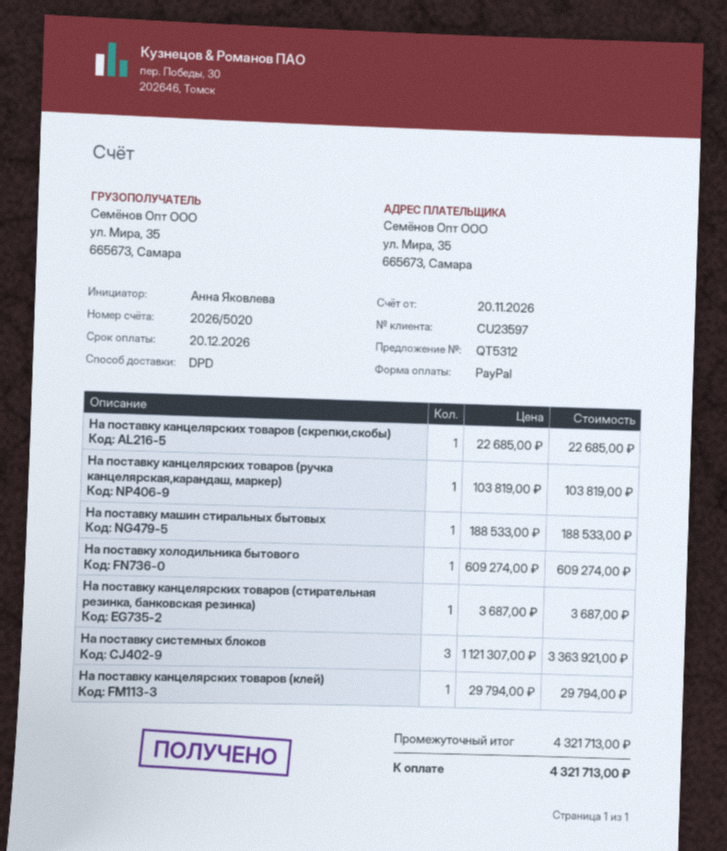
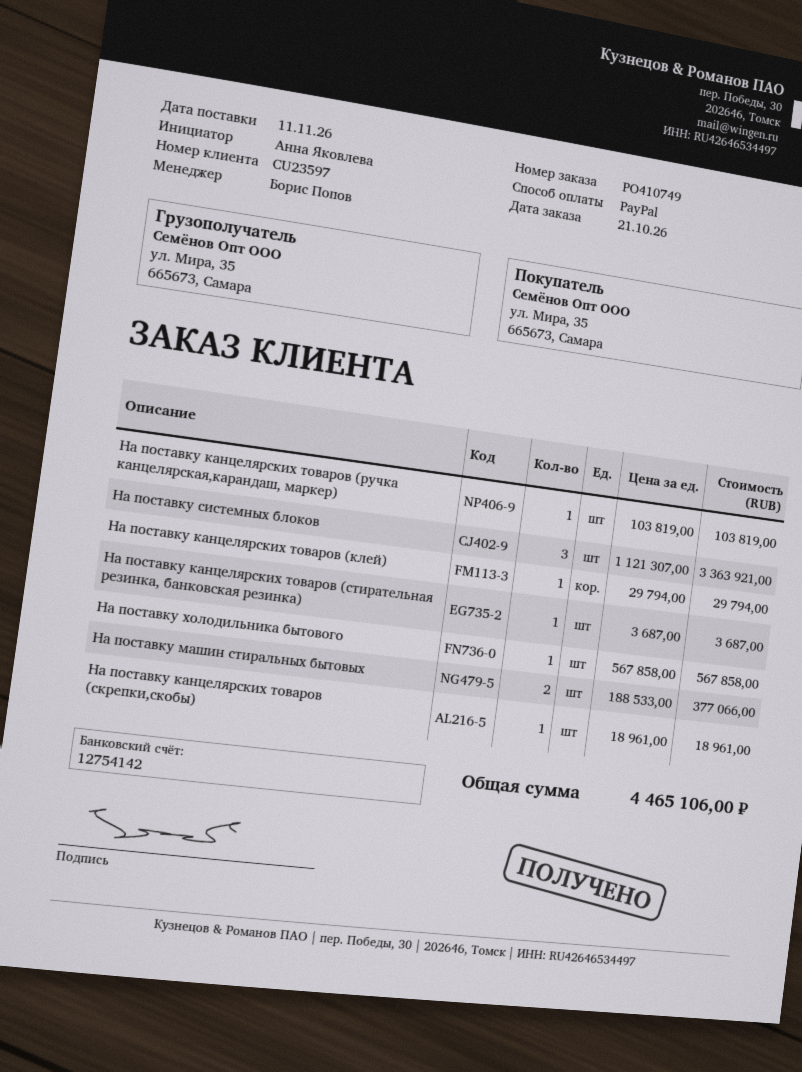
На поставку канцелярских товаров (скрепки,скобы): 1 x 22685.00 = 22685.00 -> 1 x 18961.00 = 18961.00
На поставку машин стиральных бытовых: 1 x 188533.00 = 188533.00 -> 2 x 188533.00 = 377066.00
На поставку холодильника бытового: 1 x 609274.00 = 609274.00 -> 1 x 567858.00 = 567858.00
total: 4321713.00 -> 4465106.00

